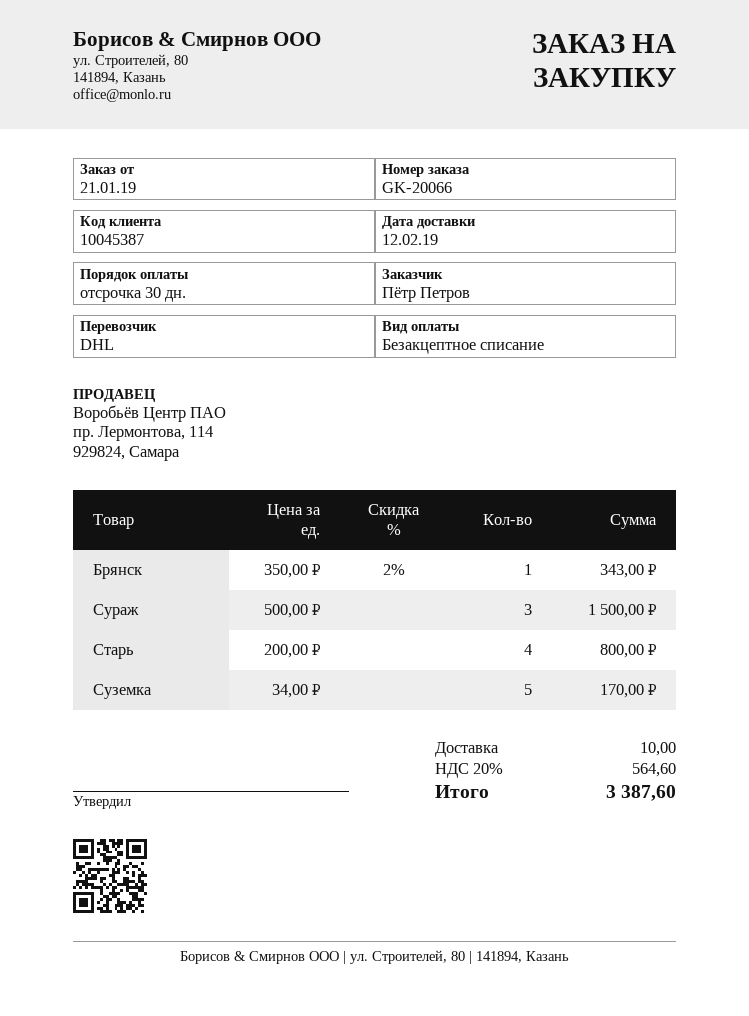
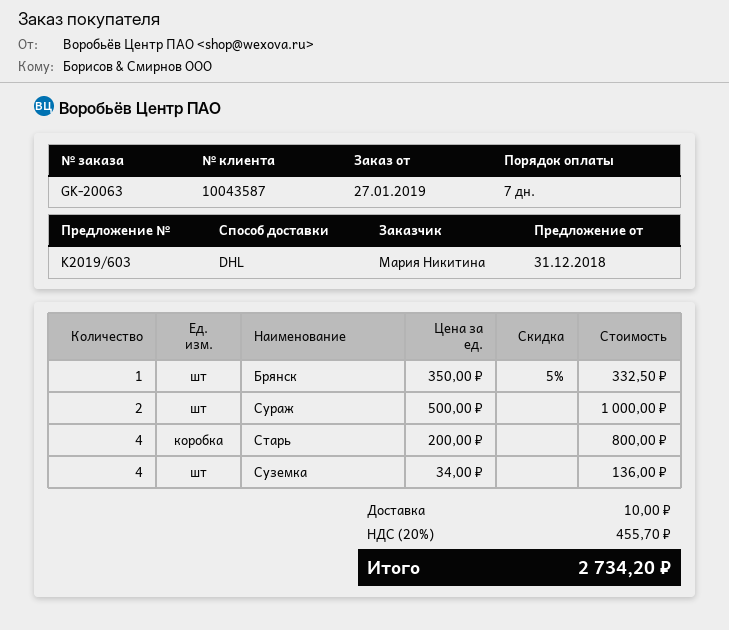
order number: GK-20066 -> GK-20063
order date: 2019-01-21 -> 2019-01-27
payment terms: 30 days -> 7 days
customer number: 10045387 -> 10043587
ordered by: Пётр Петров -> Мария Никитина
Брянск: 1 x 350.00 - 2% = 343.00 -> 1 x 350.00 - 5% = 332.50
Сураж: 3 x 500.00 = 1500.00 -> 2 x 500.00 = 1000.00
Суземка: 5 x 34.00 = 170.00 -> 4 x 34.00 = 136.00
tax: 20% = 564.60 -> 20% = 455.70
total: 3387.60 -> 2734.20

